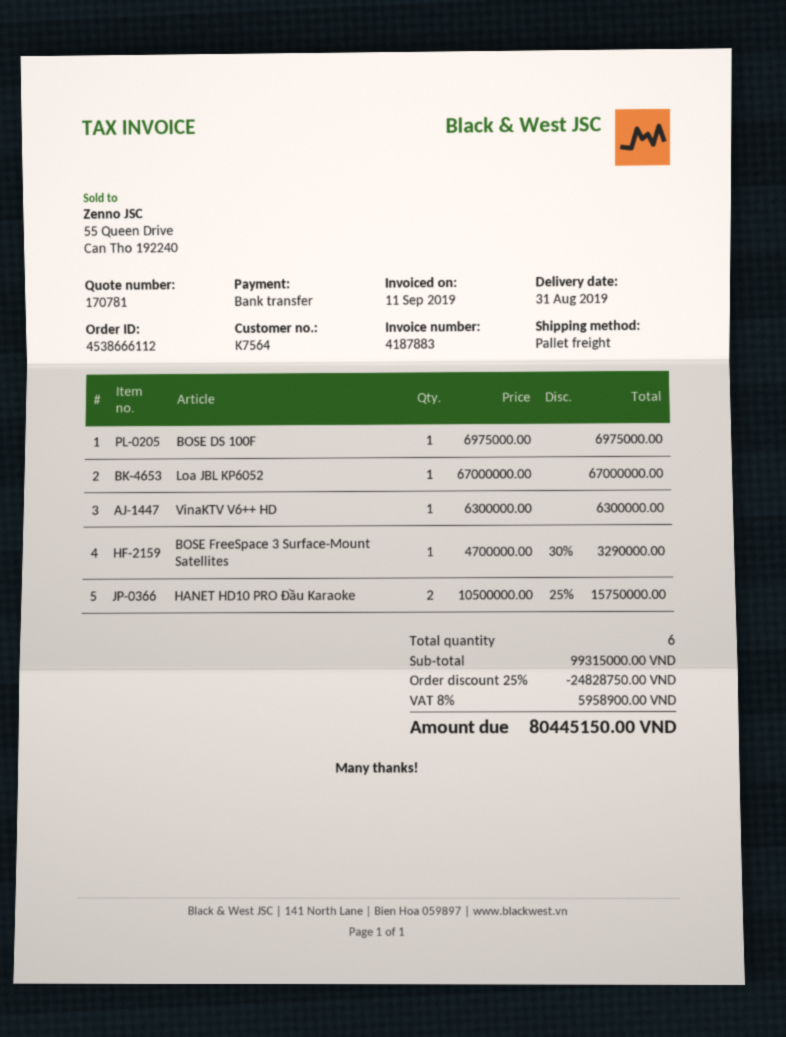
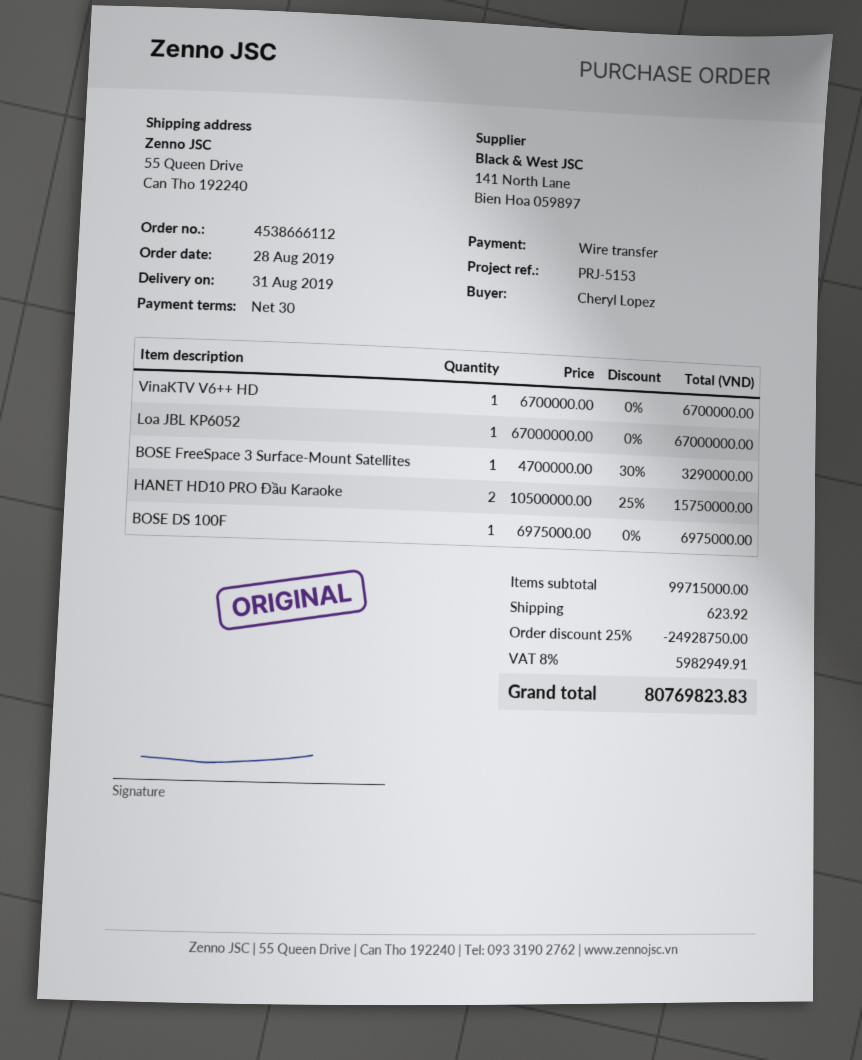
VinaKTV V6++ HD: 1 x 6300000.00 = 6300000.00 -> 1 x 6700000.00 = 6700000.00
subtotal: 99315000.00 -> 99715000.00
discount: 25% = 24828750.00 -> 25% = 24928750.00
shipping: none -> 623.92
tax: 8% = 5958900.00 -> 8% = 5982949.91
total: 80445150.00 -> 80769823.83

